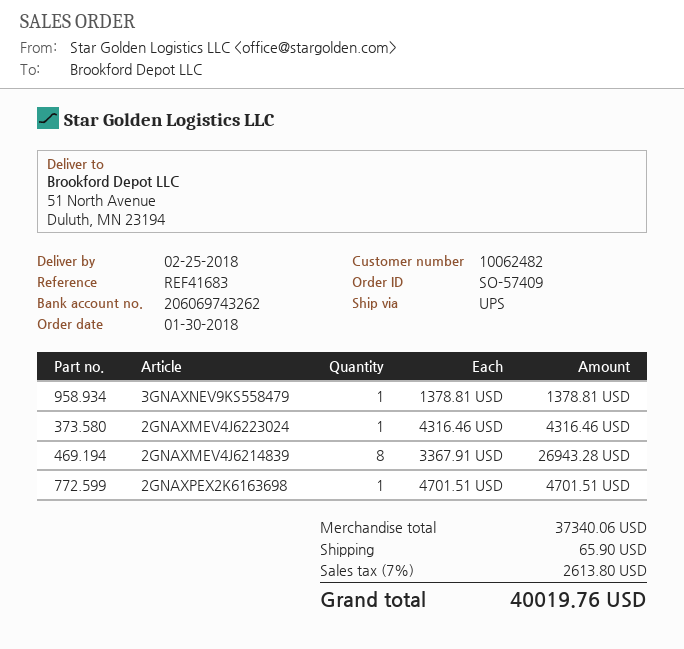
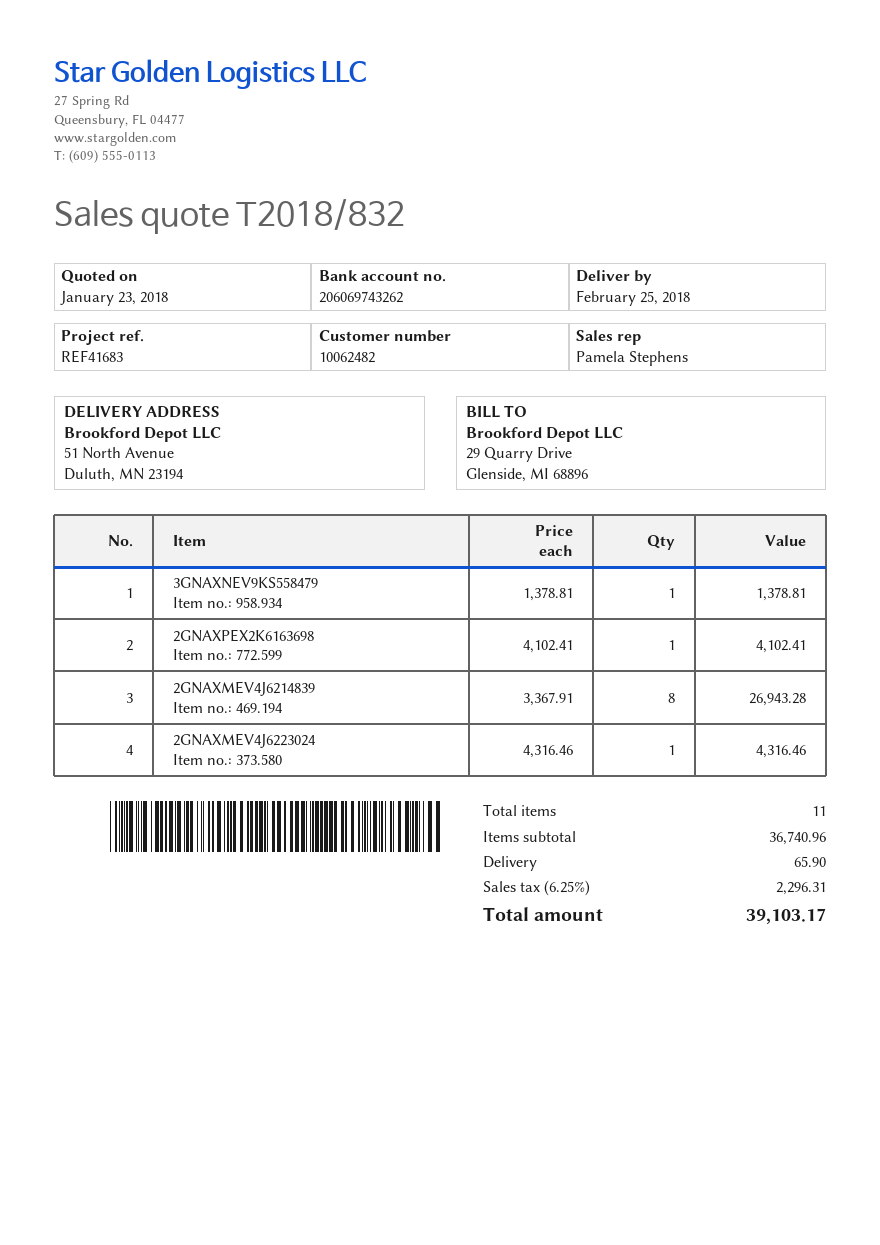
2GNAXPEX2K6163698: 1 x 4701.51 = 4701.51 -> 1 x 4102.41 = 4102.41
subtotal: 37340.06 -> 36740.96
tax: 7% = 2613.80 -> 6.25% = 2296.31
total: 40019.76 -> 39103.17

